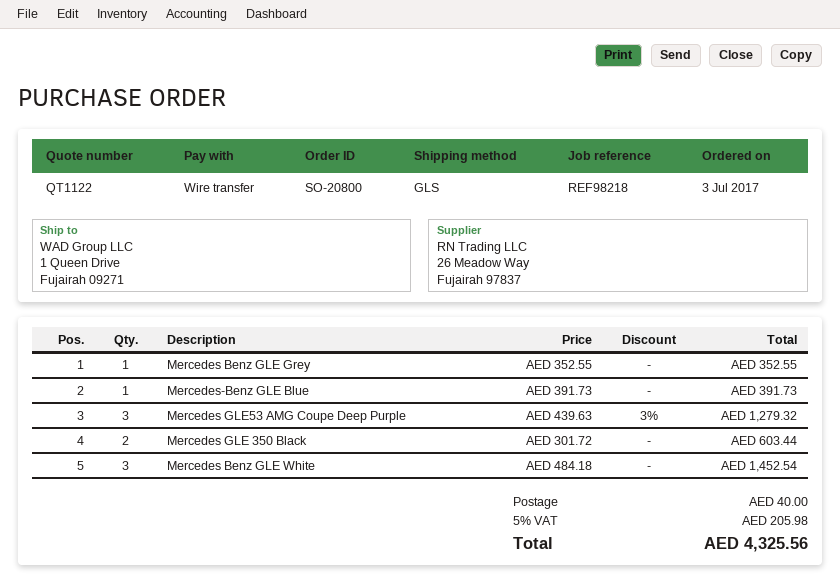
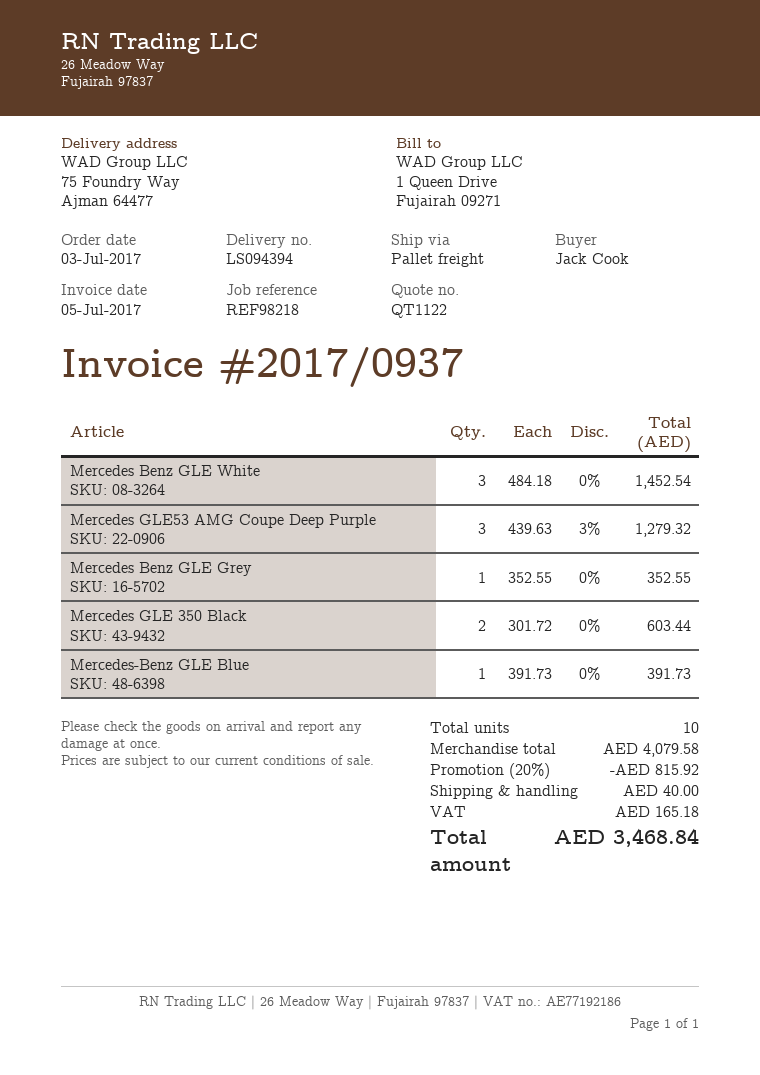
shipping method: GLS -> pallet freight
ship to: 1 Queen Drive, Fujairah 09271 -> 75 Foundry Way, Ajman 64477
discount: none -> 20% = 815.92
tax: 205.98 -> 165.18
total: 4325.56 -> 3468.84

